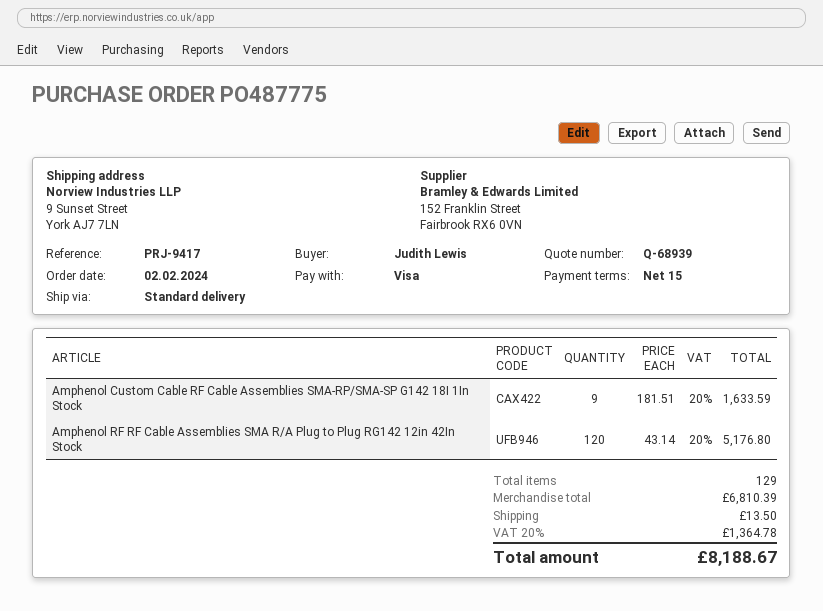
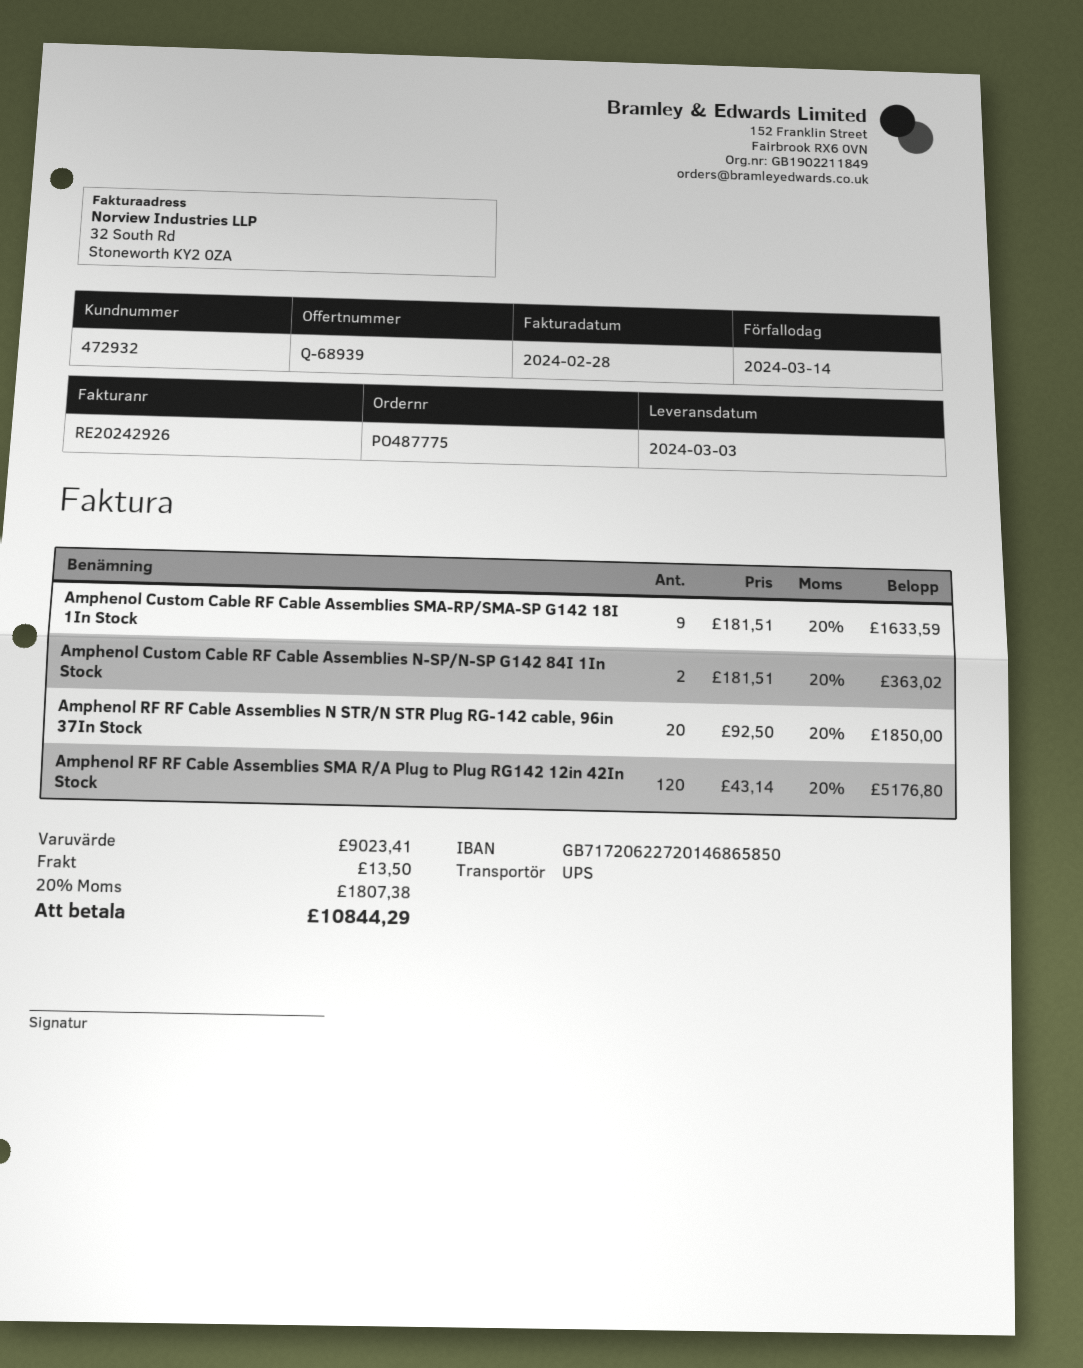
shipping method: standard -> UPS
Amphenol Custom Cable RF Cable Assemblies N-SP/N-SP G142 84I 1In Stock: none -> 2 x 181.51 = 363.02
Amphenol RF RF Cable Assemblies N STR/N STR Plug RG-142 cable, 96in 37In Stock: none -> 20 x 92.50 = 1850.00
subtotal: 6810.39 -> 9023.41
tax: 20% = 1364.78 -> 20% = 1807.38
total: 8188.67 -> 10844.29

